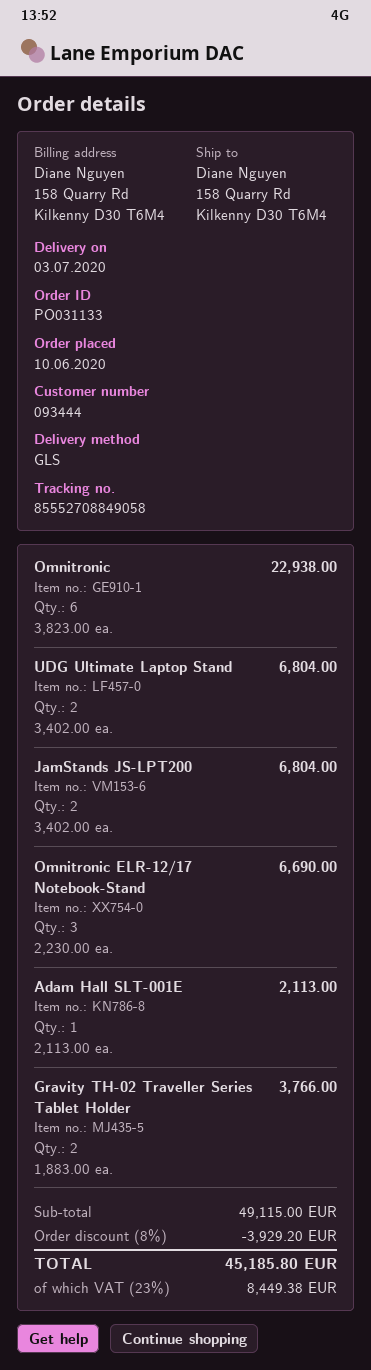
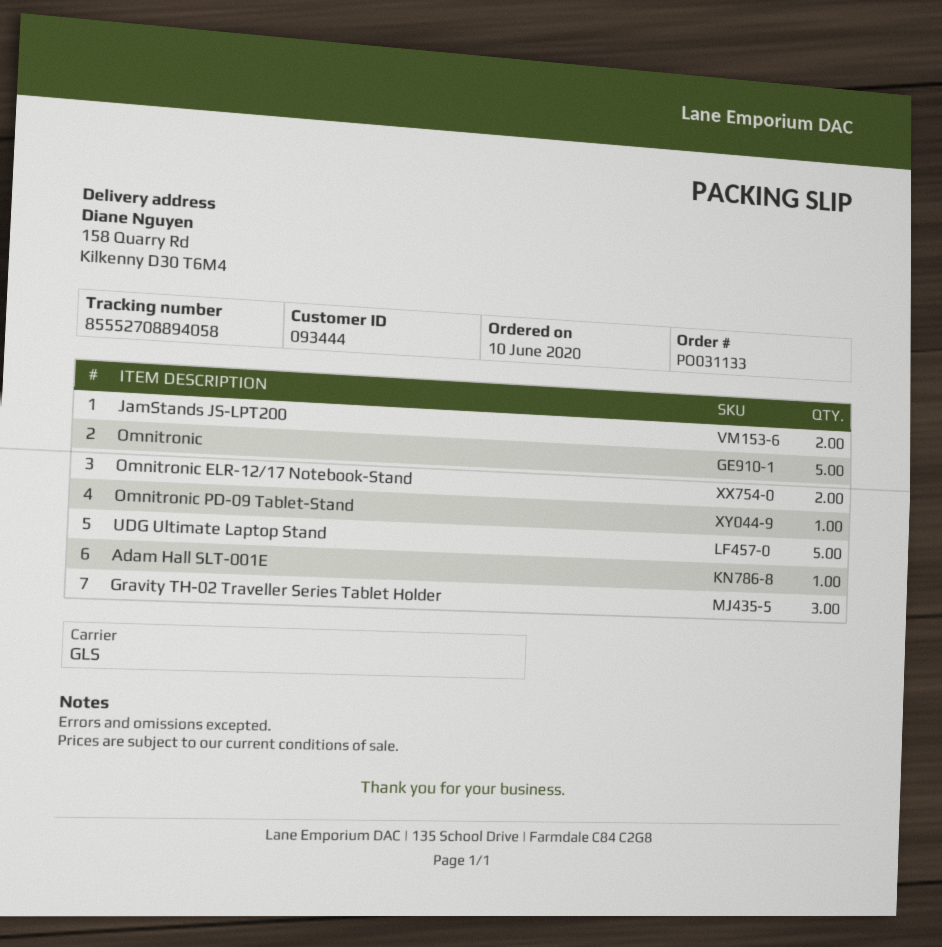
tracking number: 85552708849058 -> 85552708894058
Omnitronic: 6 -> 5
UDG Ultimate Laptop Stand: 2 -> 5
Omnitronic ELR-12/17 Notebook-Stand: 3 -> 2
Gravity TH-02 Traveller Series Tablet Holder: 2 -> 3
Omnitronic PD-09 Tablet-Stand: none -> 1

